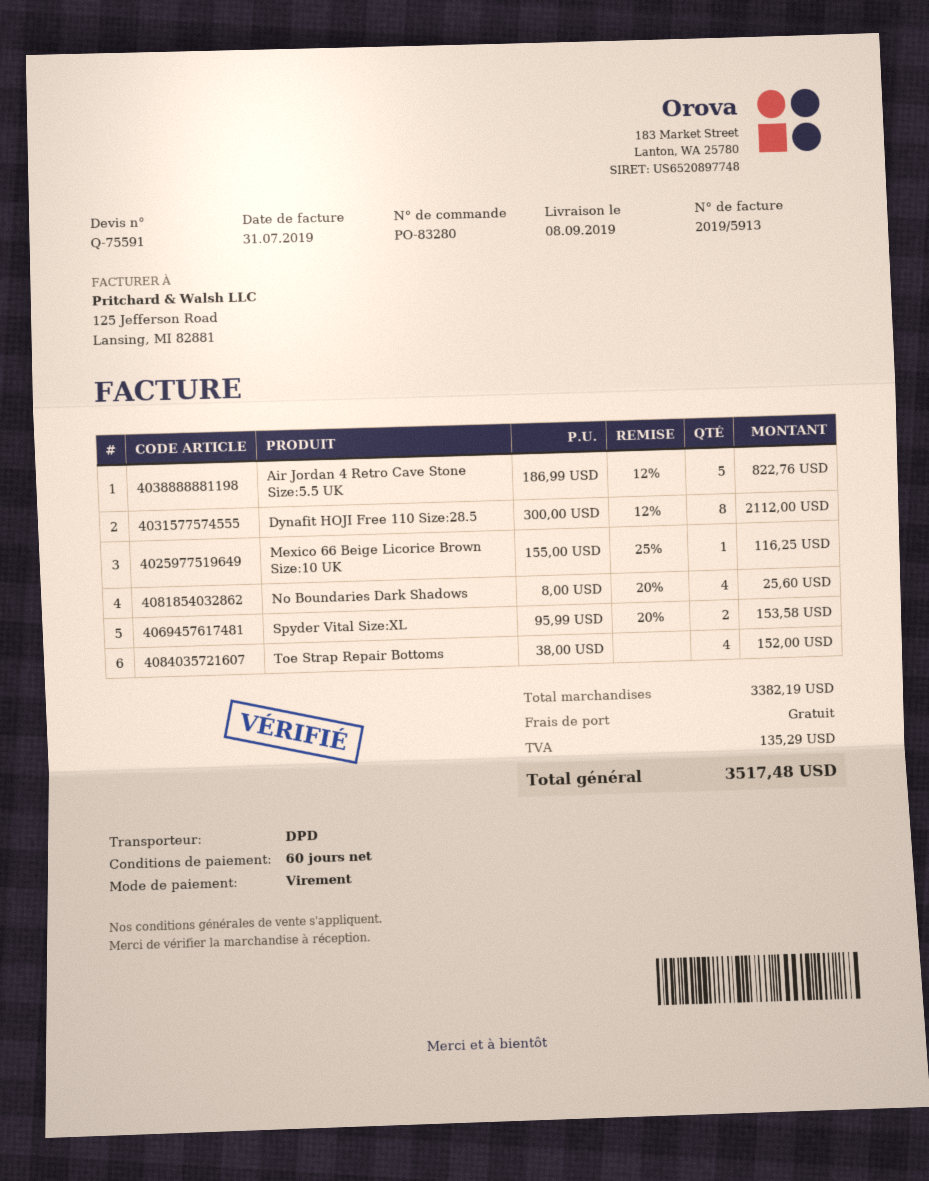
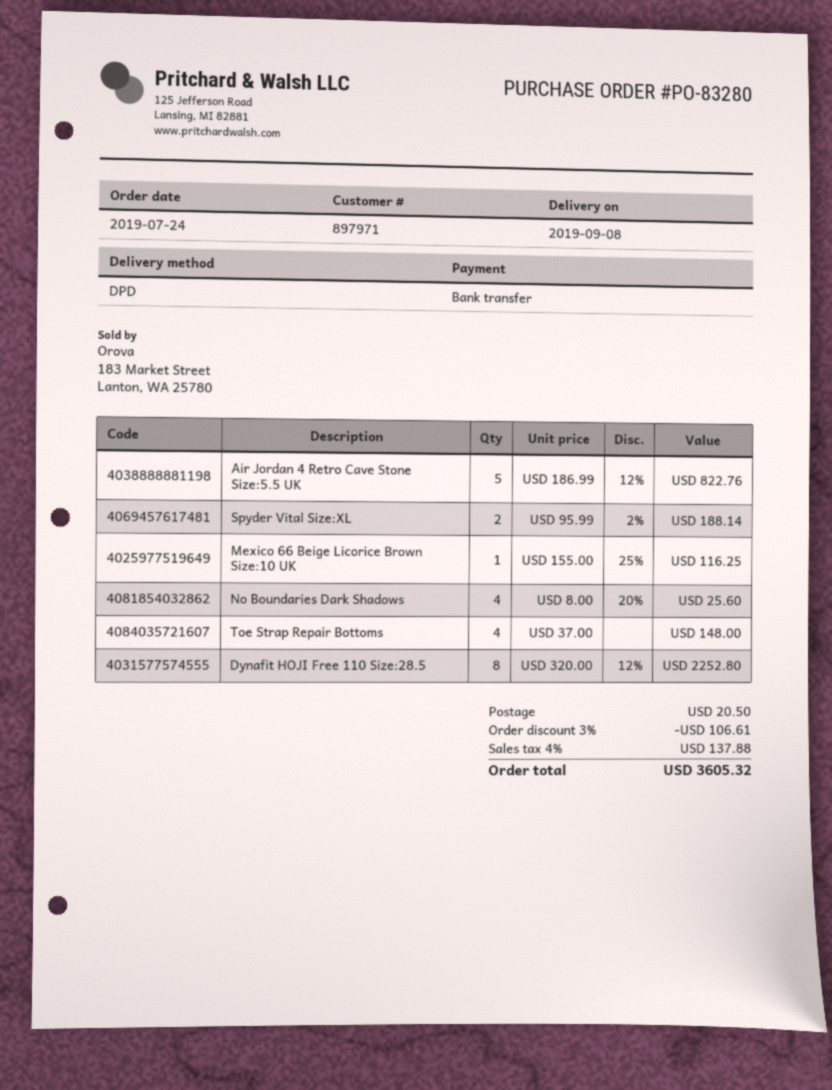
Dynafit HOJI Free 110 Size:28.5: 8 x 300.00 - 12% = 2112.00 -> 8 x 320.00 - 12% = 2252.80
Spyder Vital Size:XL: 2 x 95.99 - 20% = 153.58 -> 2 x 95.99 - 2% = 188.14
Toe Strap Repair Bottoms: 4 x 38.00 = 152.00 -> 4 x 37.00 = 148.00
discount: none -> 3% = 106.61
shipping: 0.00 -> 20.50
tax: 135.29 -> 137.88
total: 3517.48 -> 3605.32

